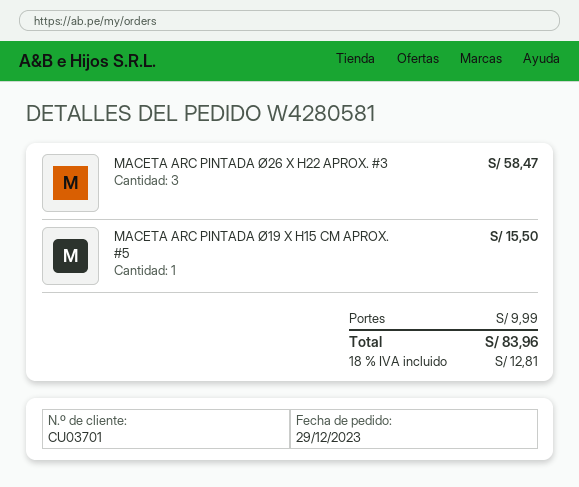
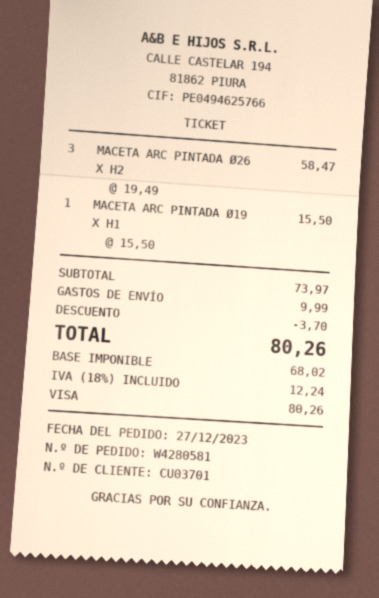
order date: 2023-12-29 -> 2023-12-27
discount: none -> 3.70
tax: 18% = 12.81 -> 18% = 12.24
total: 83.96 -> 80.26

